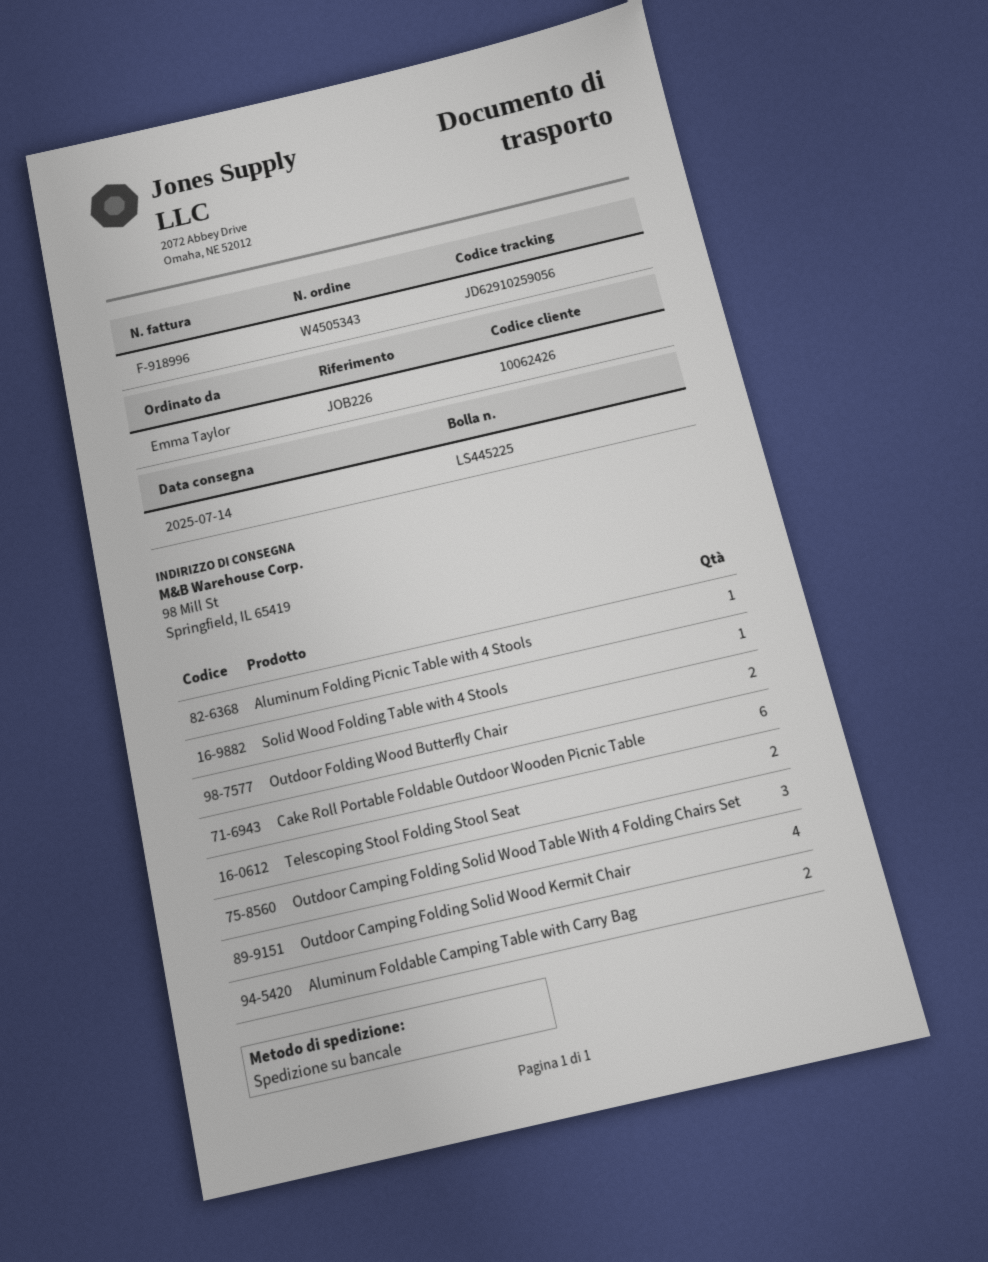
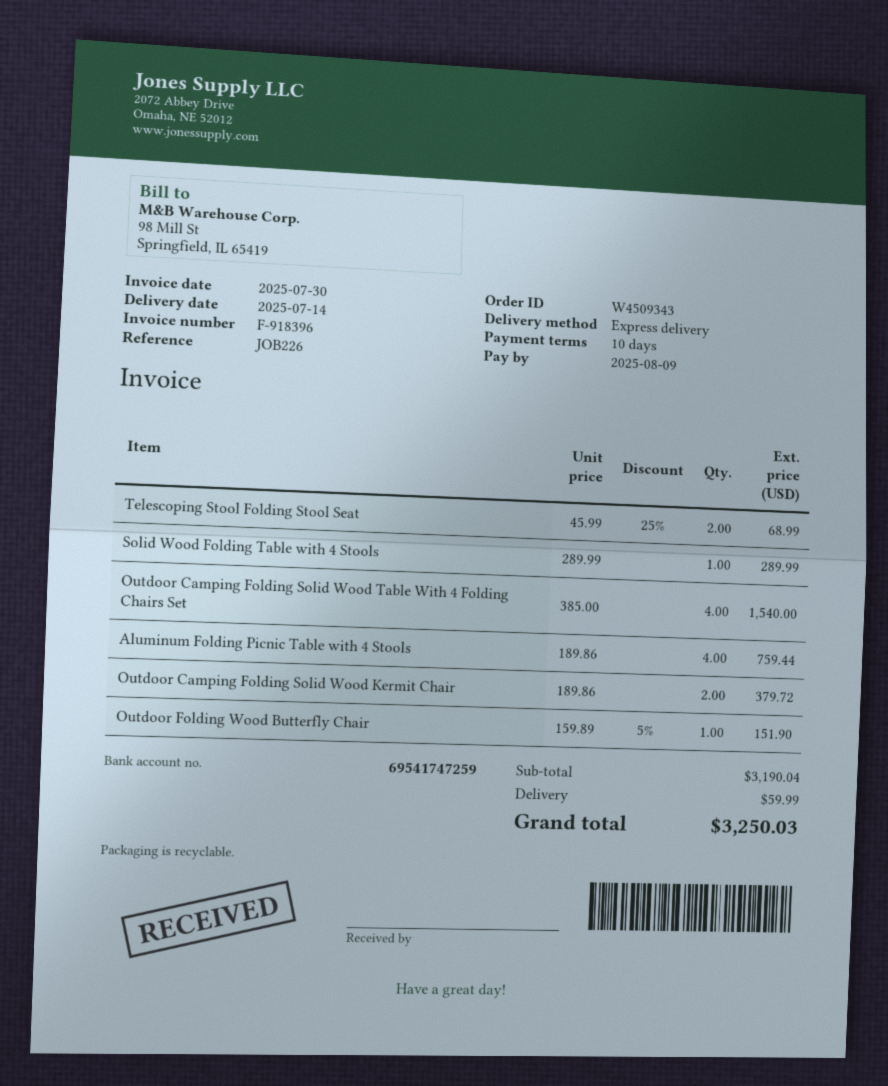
order number: W4505343 -> W4509343
invoice number: F-918996 -> F-918396
shipping method: pallet freight -> express
Aluminum Folding Picnic Table with 4 Stools: 1 -> 4
Outdoor Folding Wood Butterfly Chair: 2 -> 1
Cake Roll Portable Foldable Outdoor Wooden Picnic Table: 6 -> none
Outdoor Camping Folding Solid Wood Table With 4 Folding Chairs Set: 3 -> 4
Outdoor Camping Folding Solid Wood Kermit Chair: 4 -> 2
Aluminum Foldable Camping Table with Carry Bag: 2 -> none

